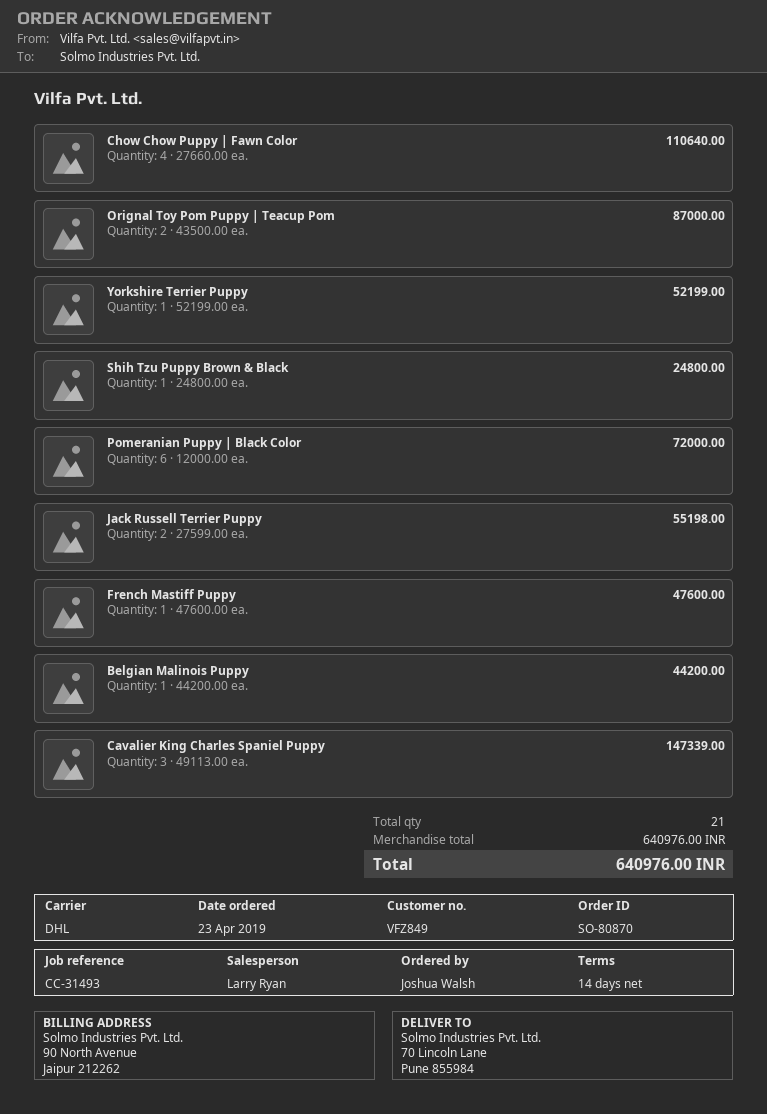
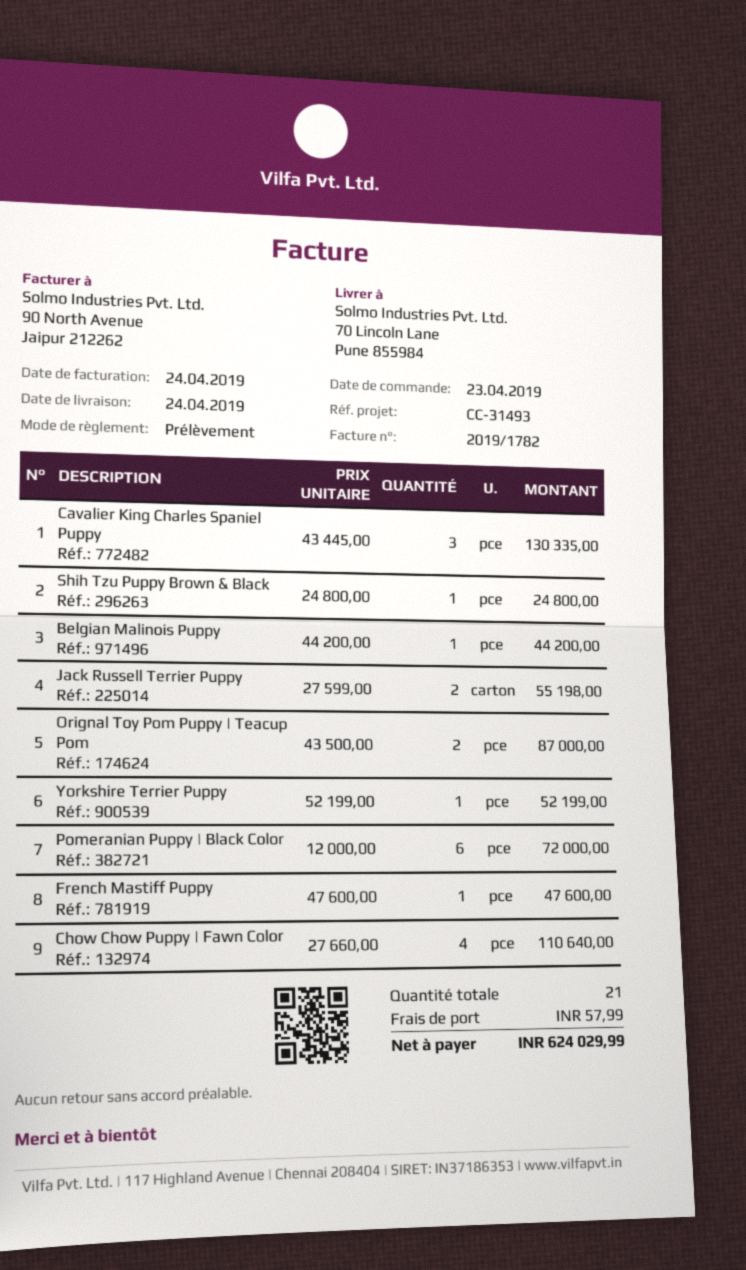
Cavalier King Charles Spaniel Puppy: 3 x 49113.00 = 147339.00 -> 3 x 43445.00 = 130335.00
shipping: none -> 57.99
total: 640976.00 -> 624029.99

